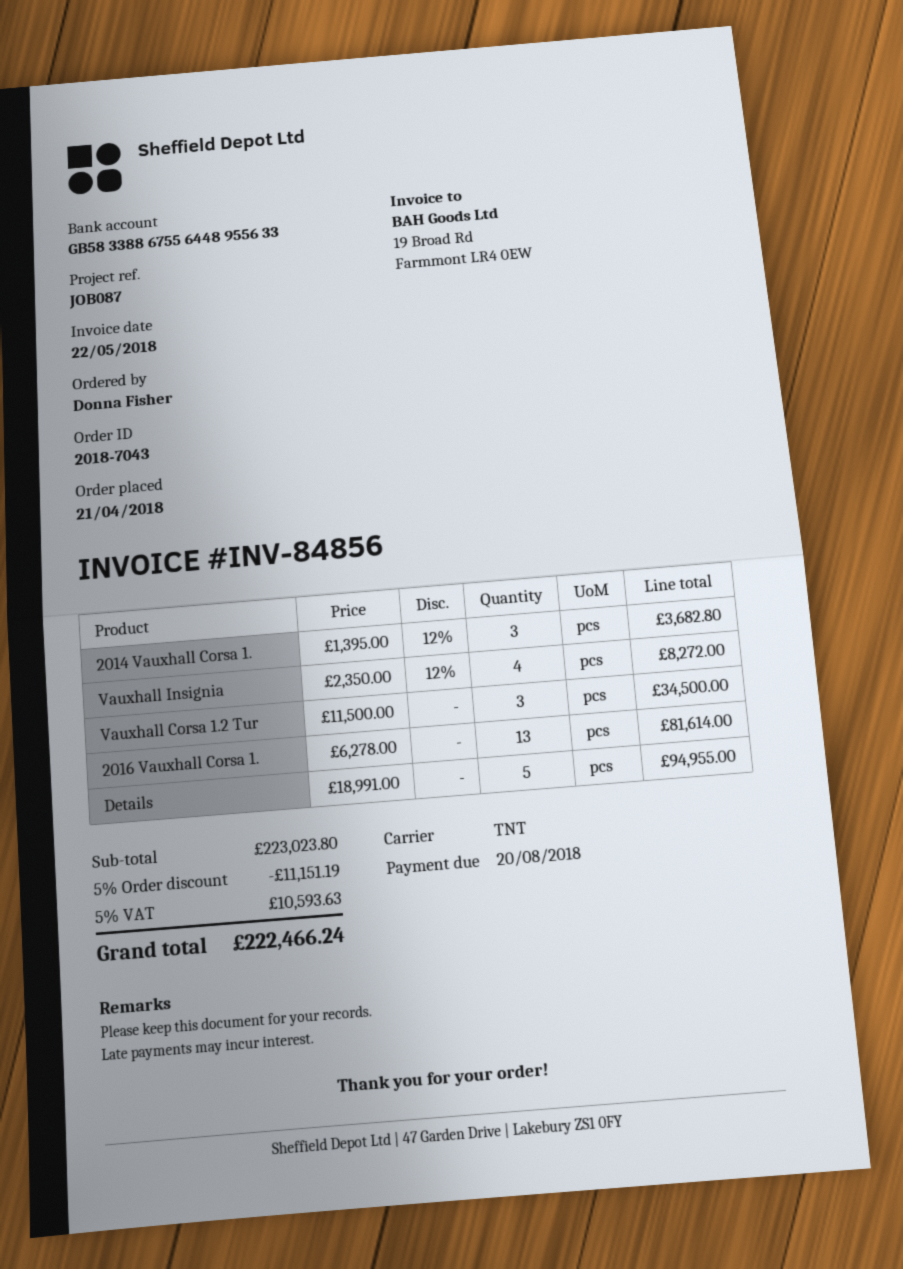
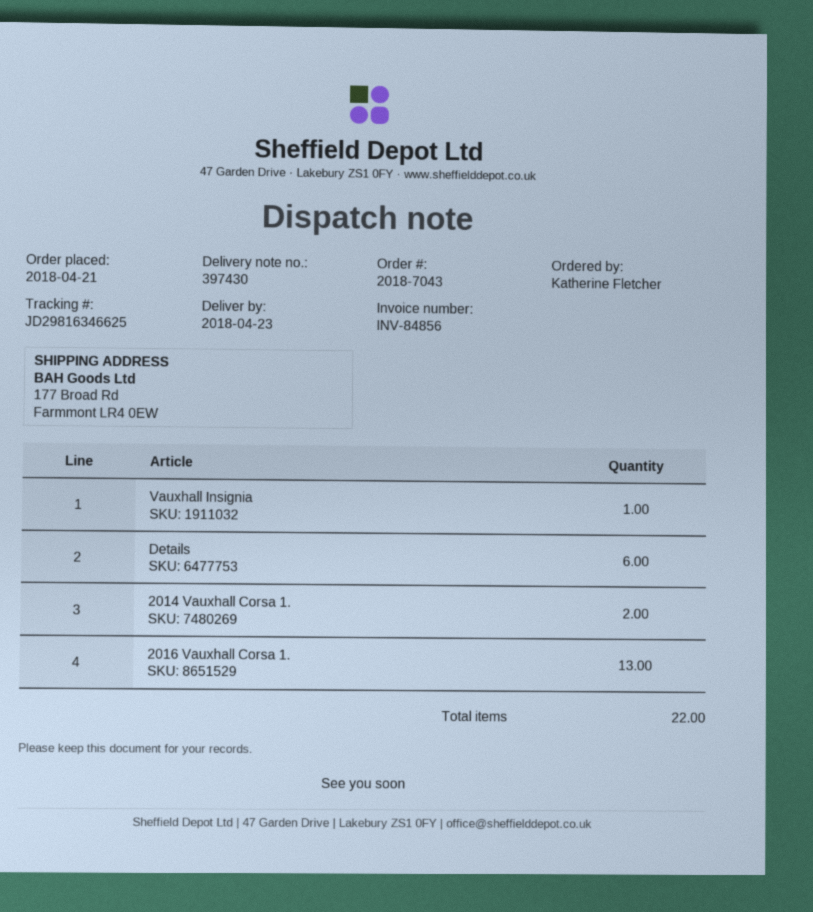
ordered by: Donna Fisher -> Katherine Fletcher
2014 Vauxhall Corsa 1.: 3 -> 2
Vauxhall Insignia: 4 -> 1
Vauxhall Corsa 1.2 Tur: 3 -> none
Details: 5 -> 6

